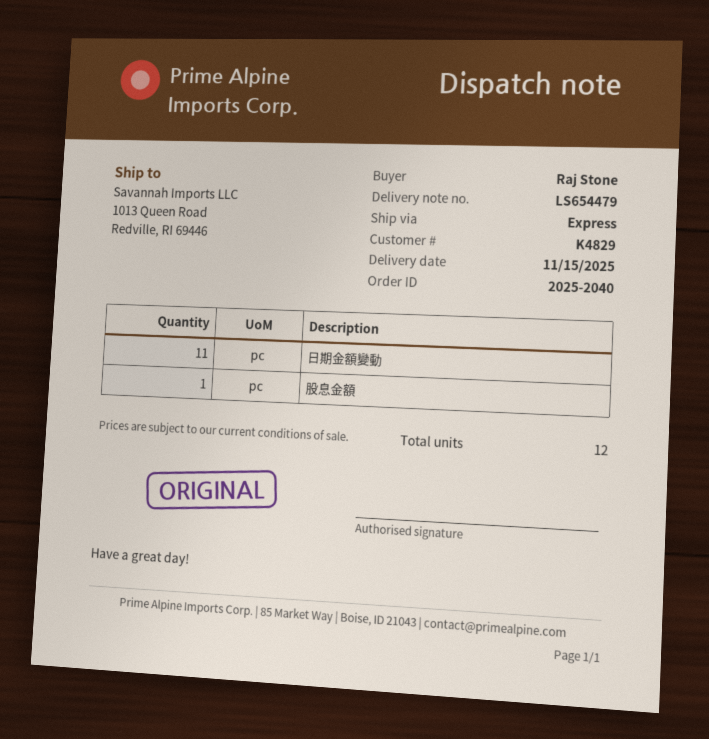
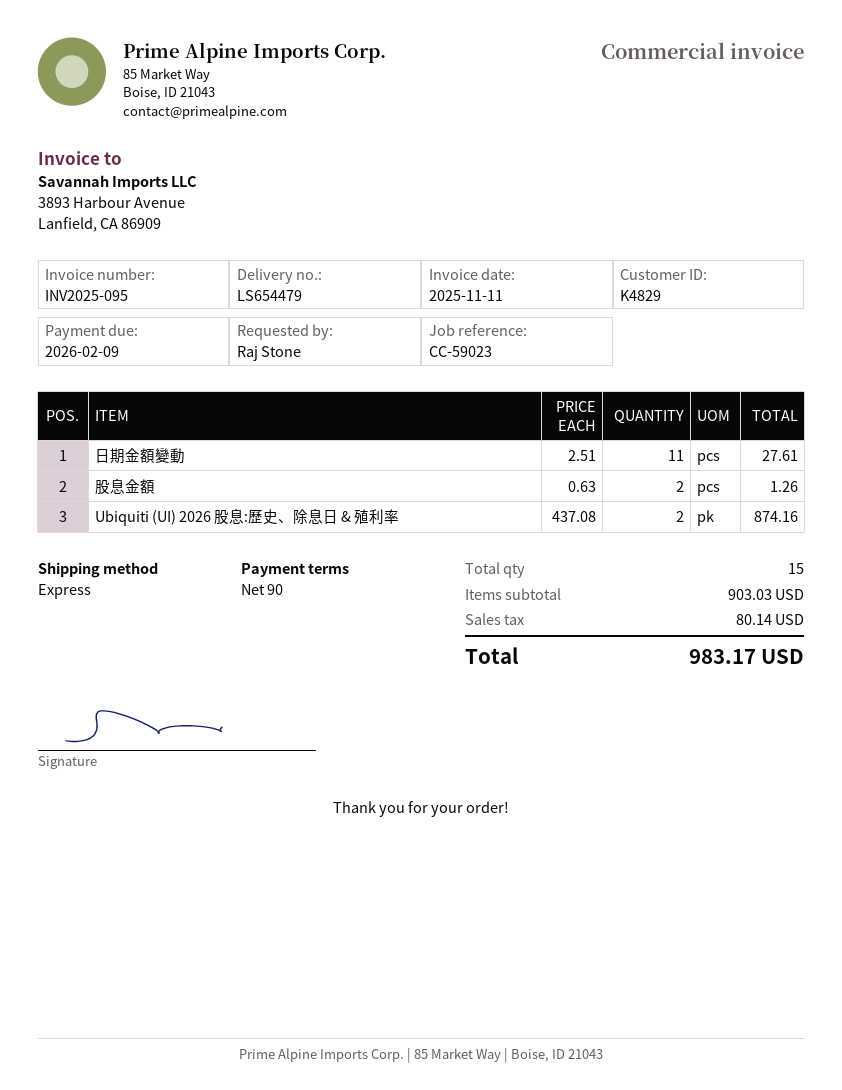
股息金額: 1 -> 2
Ubiquiti (UI) 2026 股息:歷史、除息日 & 殖利率: none -> 2
total quantity: 12 -> 15

